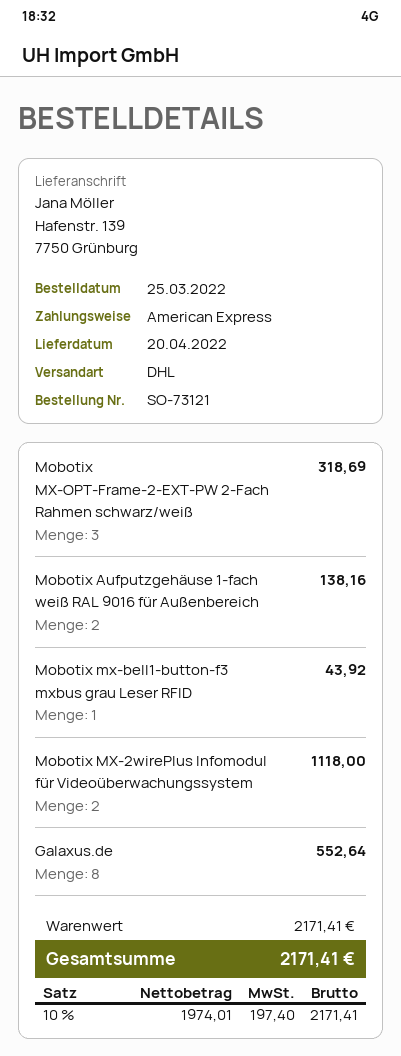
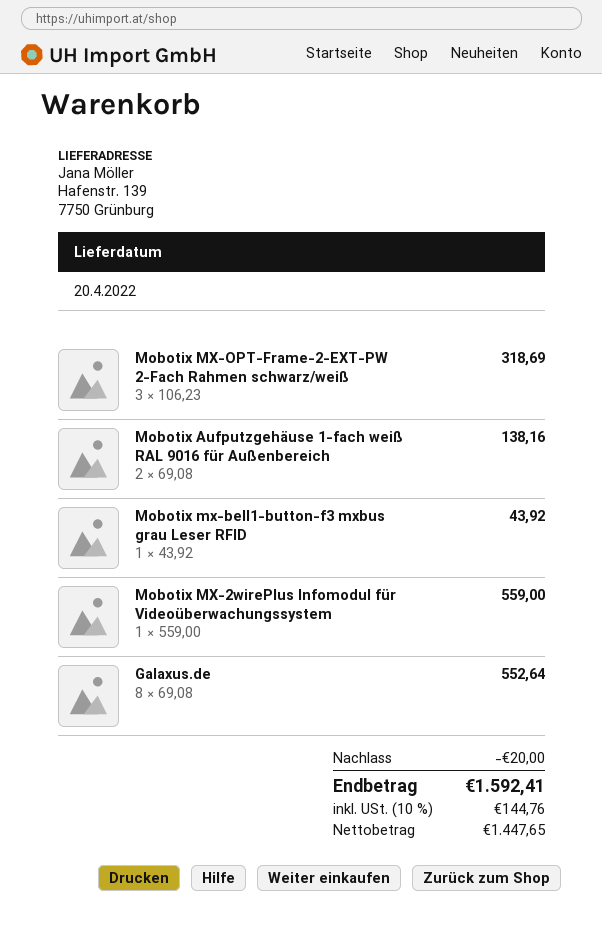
Mobotix MX-2wirePlus Infomodul für Videoüberwachungssystem: 2 for 1118.00 -> 1 for 559.00
discount: none -> 20.00
net: 1974.01 -> 1447.65
tax: 10% = 197.40 -> 10% = 144.76
total: 2171.41 -> 1592.41

